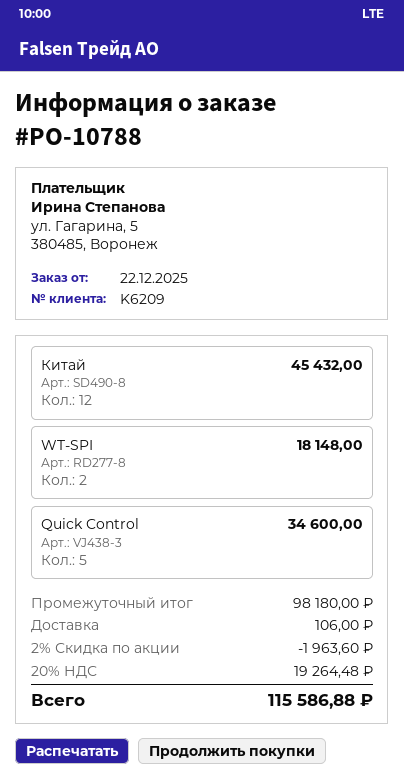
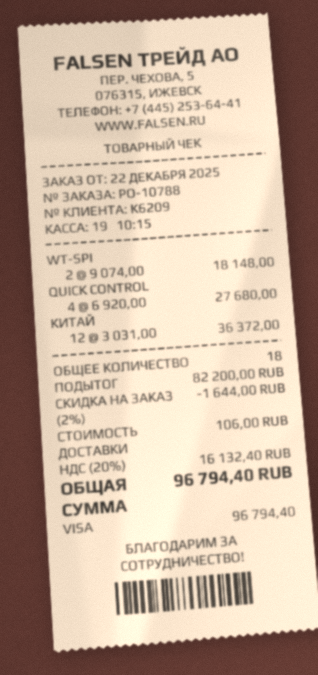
Китай: 12 for 45432.00 -> 12 for 36372.00
Quick Control: 5 for 34600.00 -> 4 for 27680.00
subtotal: 98180.00 -> 82200.00
discount: 2% = 1963.60 -> 2% = 1644.00
tax: 20% = 19264.48 -> 20% = 16132.40
total: 115586.88 -> 96794.40

